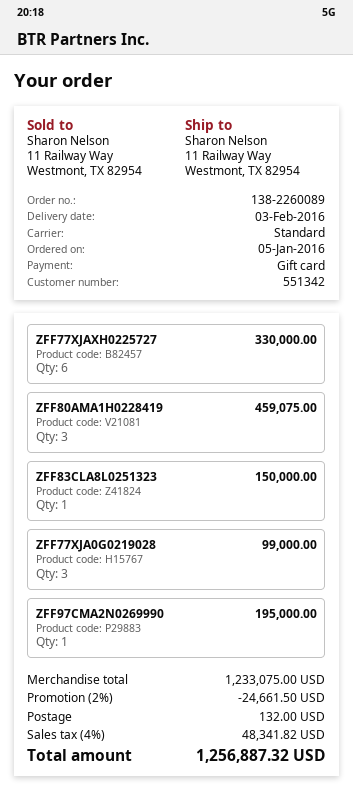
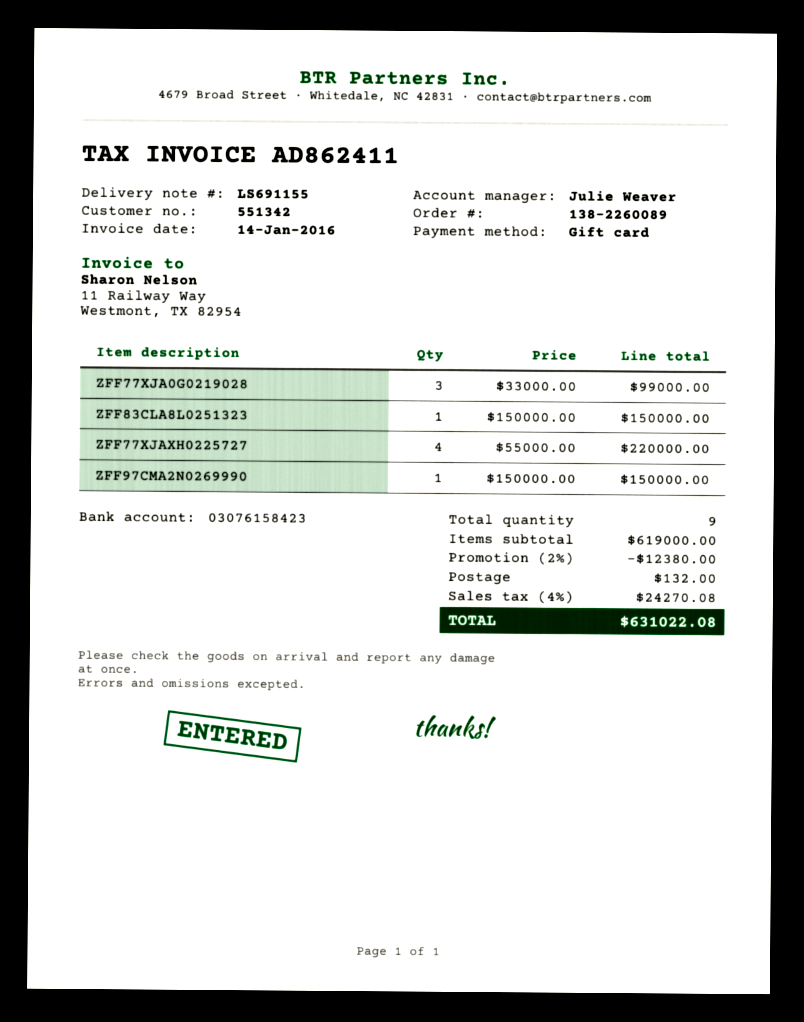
ZFF77XJAXH0225727: 6 for 330000.00 -> 4 for 220000.00
ZFF80AMA1H0228419: 3 for 459075.00 -> none
ZFF97CMA2N0269990: 1 for 195000.00 -> 1 for 150000.00
subtotal: 1233075.00 -> 619000.00
discount: 2% = 24661.50 -> 2% = 12380.00
tax: 4% = 48341.82 -> 4% = 24270.08
total: 1256887.32 -> 631022.08

